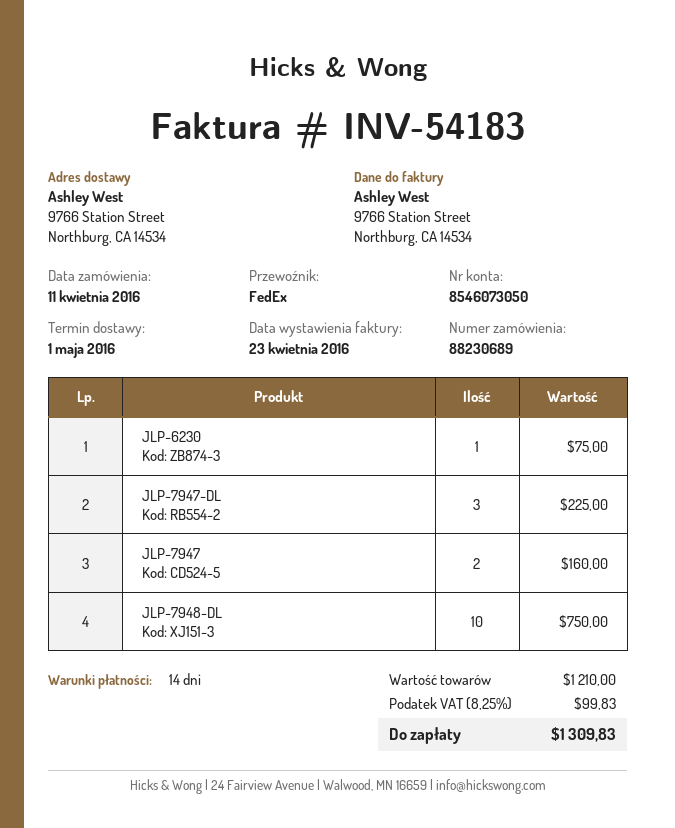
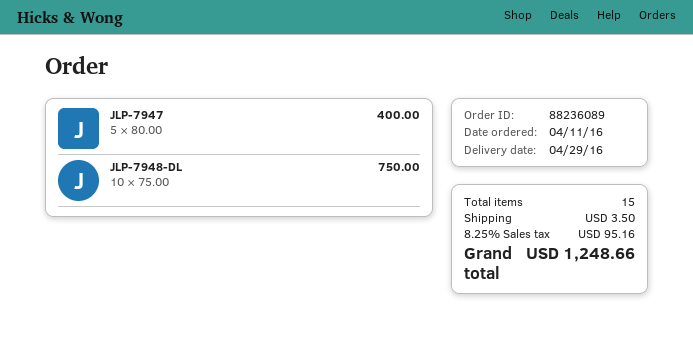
order number: 88230689 -> 88236089
delivery date: 2016-05-01 -> 2016-04-29
JLP-6230: 1 for 75.00 -> none
JLP-7947-DL: 3 for 225.00 -> none
JLP-7947: 2 for 160.00 -> 5 for 400.00
shipping: none -> 3.50
tax: 8.25% = 99.83 -> 8.25% = 95.16
total: 1309.83 -> 1248.66

